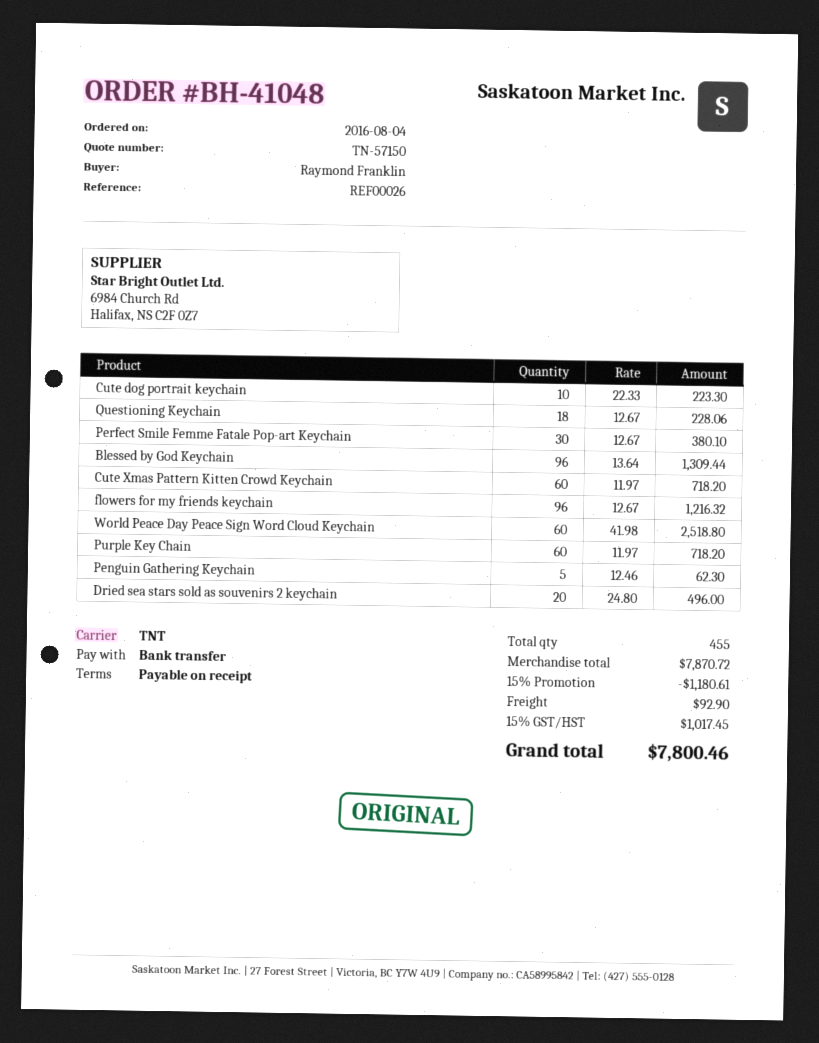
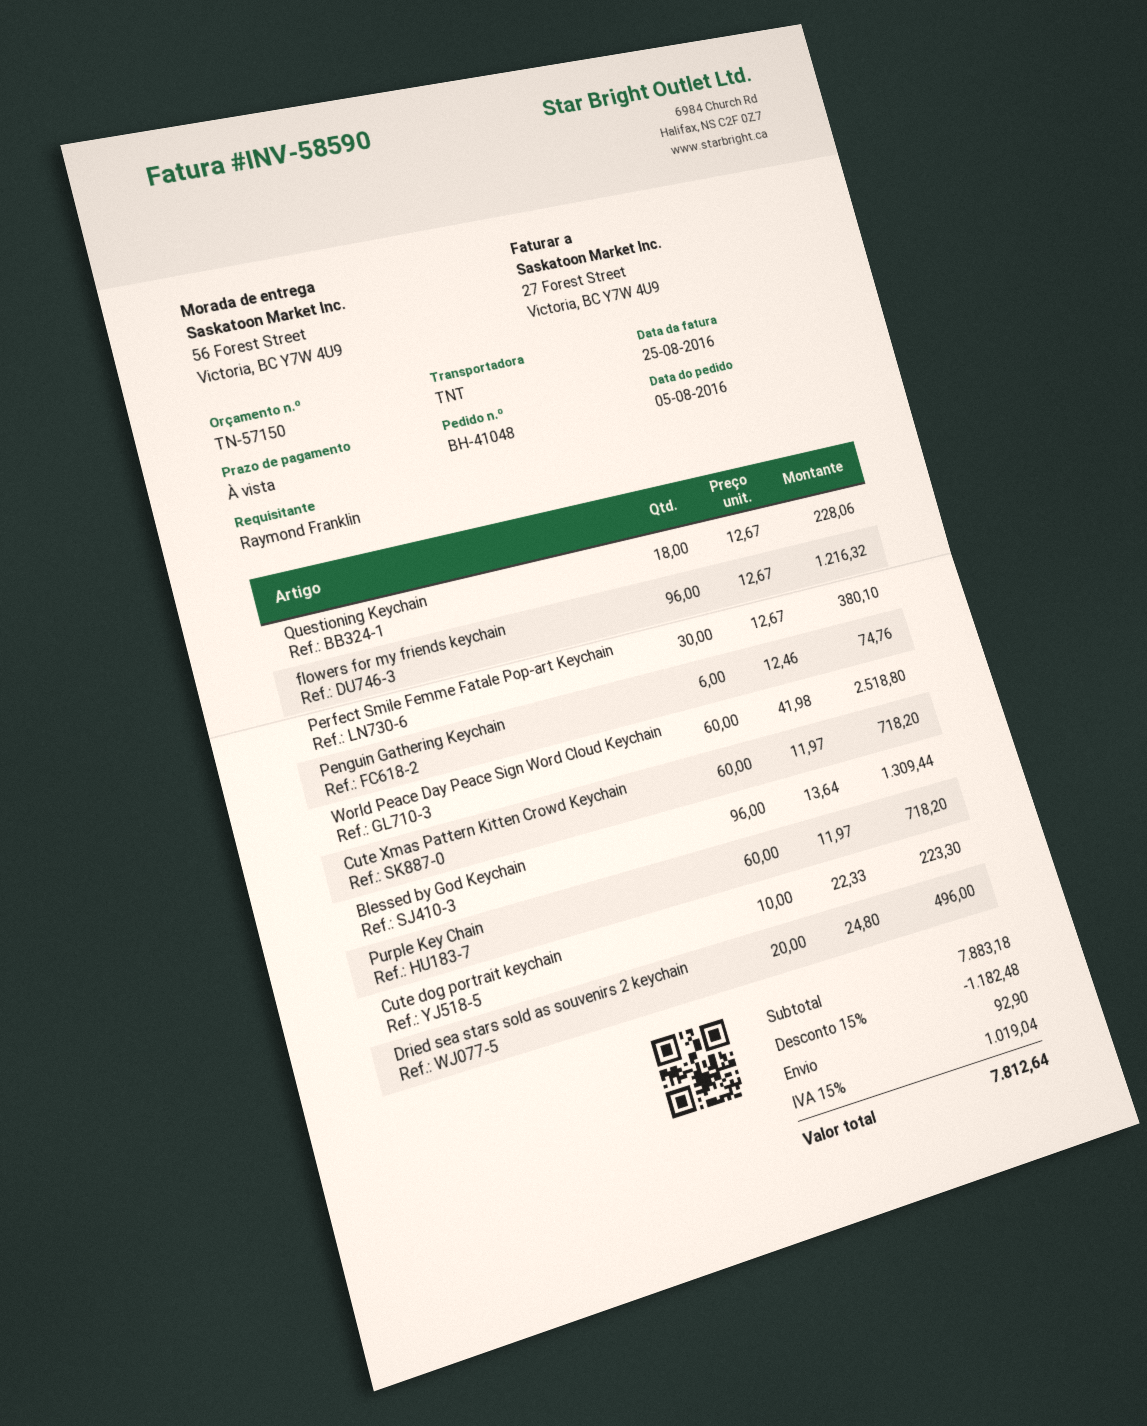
order date: 2016-08-04 -> 2016-08-05
Penguin Gathering Keychain: 5 x 12.46 = 62.30 -> 6 x 12.46 = 74.76
subtotal: 7870.72 -> 7883.18
discount: 15% = 1180.61 -> 15% = 1182.48
tax: 15% = 1017.45 -> 15% = 1019.04
total: 7800.46 -> 7812.64

